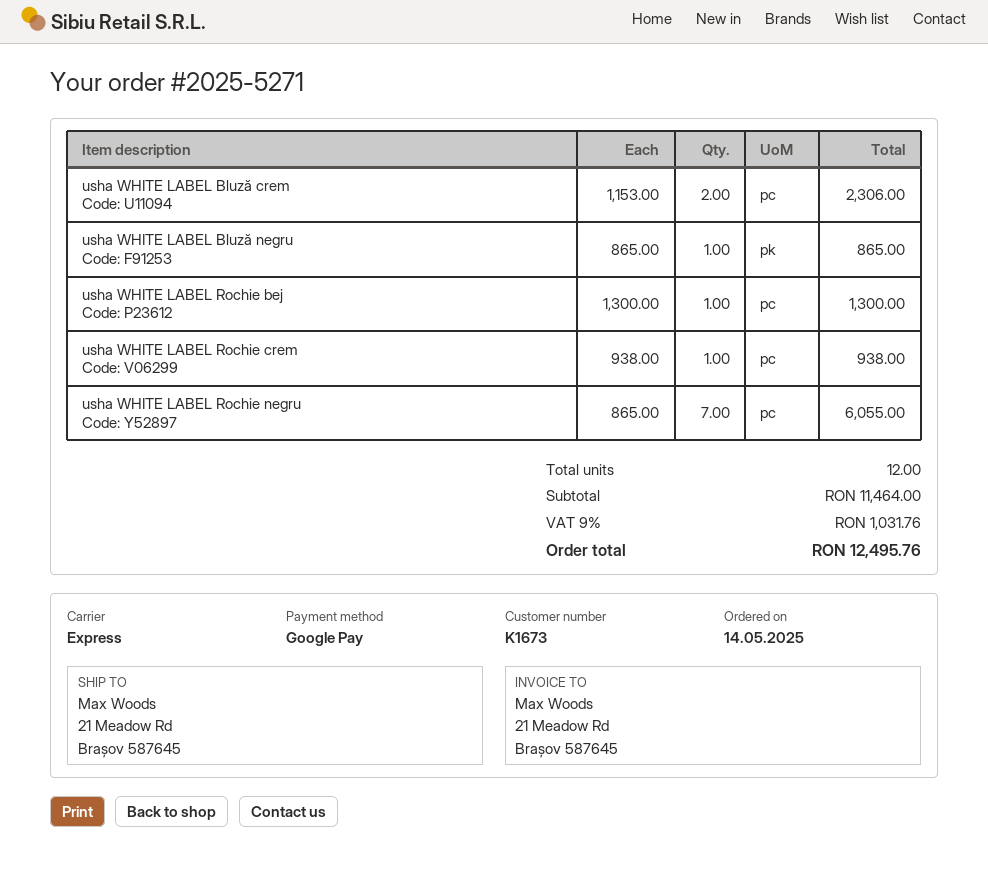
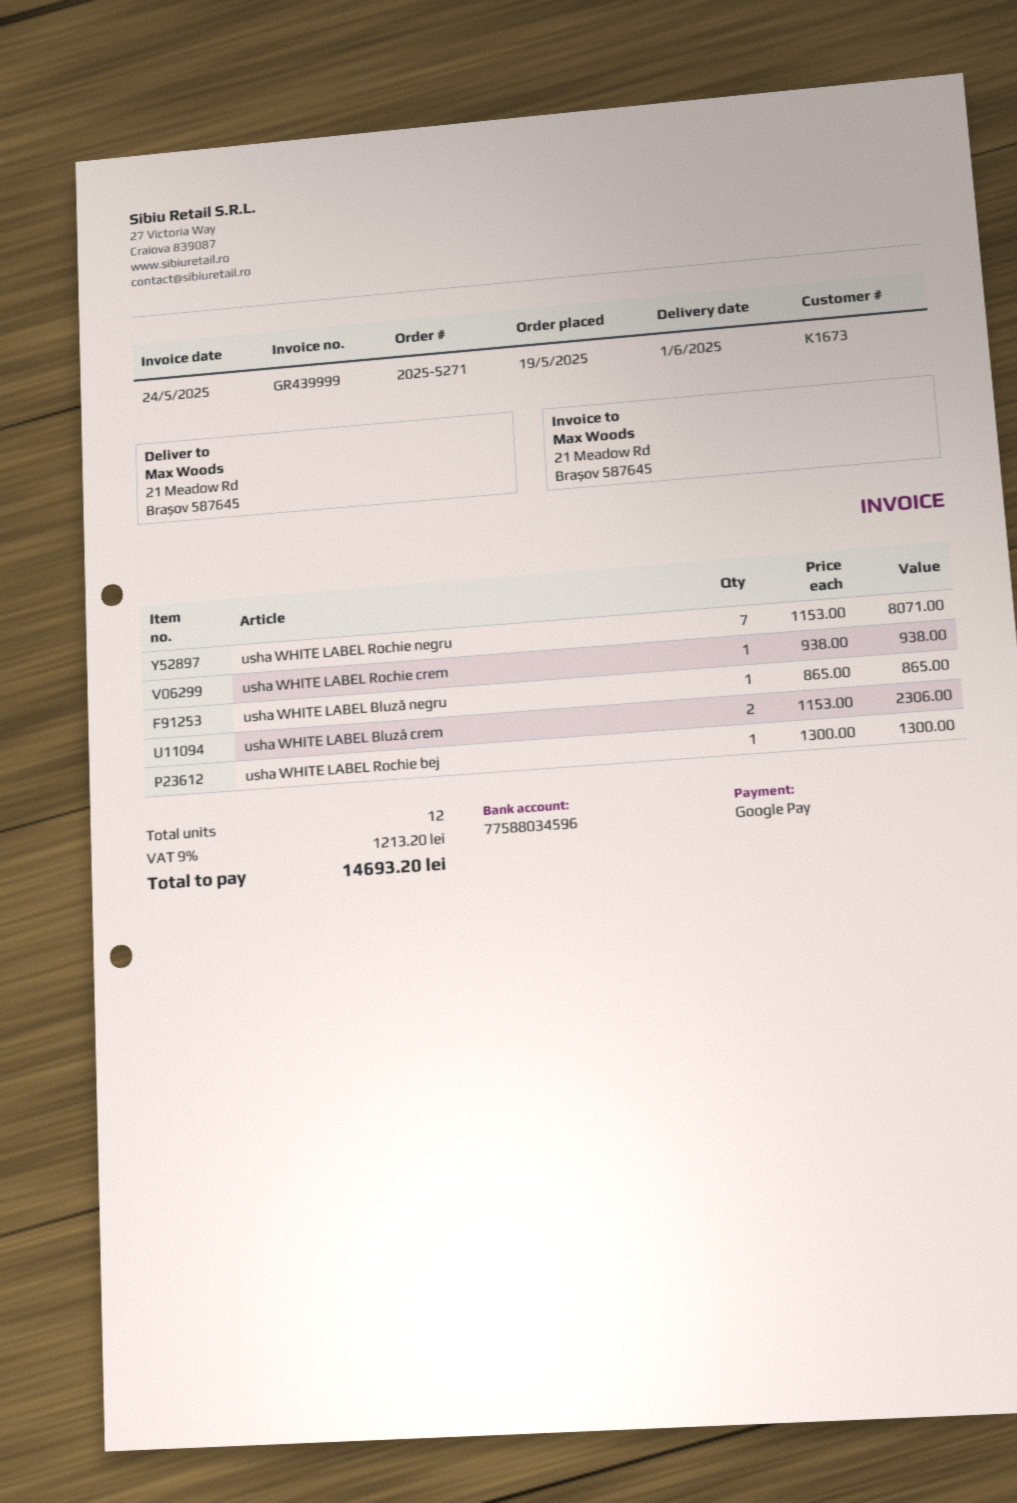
order date: 2025-05-14 -> 2025-05-19
usha WHITE LABEL Rochie negru: 7 x 865.00 = 6055.00 -> 7 x 1153.00 = 8071.00
tax: 9% = 1031.76 -> 9% = 1213.20
total: 12495.76 -> 14693.20

